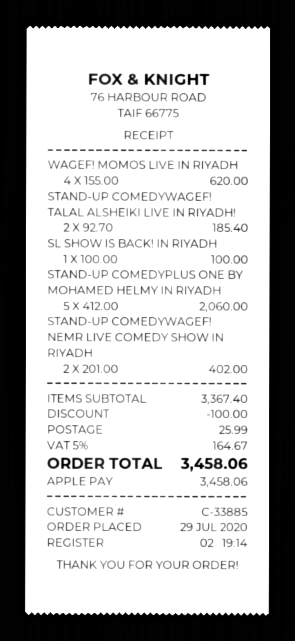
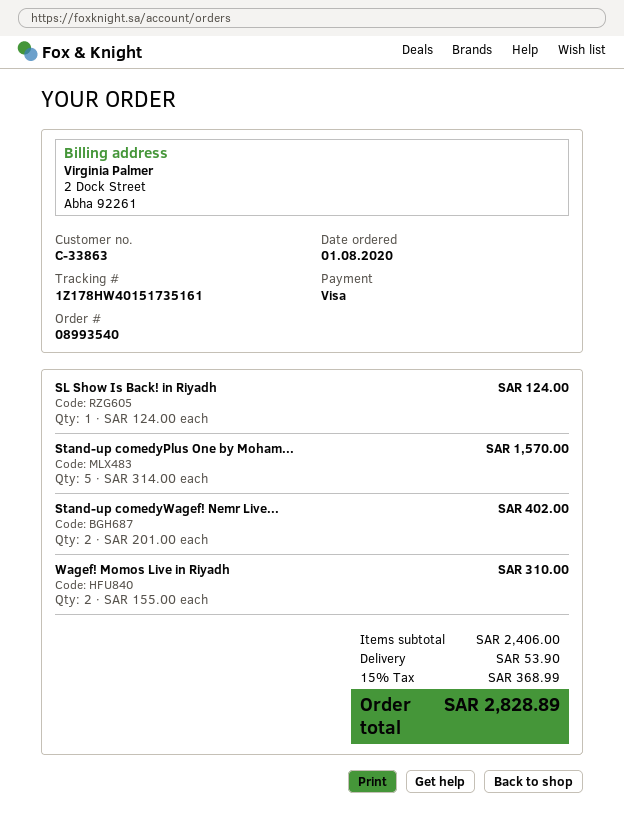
order date: 2020-07-29 -> 2020-08-01
customer number: C-33885 -> C-33863
payment method: Apple Pay -> Visa
WAGEF! MOMOS LIVE IN RIYADH: 4 x 155.00 = 620.00 -> 2 x 155.00 = 310.00
STAND-UP COMEDYWAGEF! TALAL ALSHEIKI LIVE IN RIYADH!: 2 x 92.70 = 185.40 -> none
SL SHOW IS BACK! IN RIYADH: 1 x 100.00 = 100.00 -> 1 x 124.00 = 124.00
STAND-UP COMEDYPLUS ONE BY MOHAMED HELMY IN RIYADH: 5 x 412.00 = 2060.00 -> 5 x 314.00 = 1570.00
subtotal: 3367.40 -> 2406.00
discount: 100.00 -> none
shipping: 25.99 -> 53.90
tax: 5% = 164.67 -> 15% = 368.99
total: 3458.06 -> 2828.89

